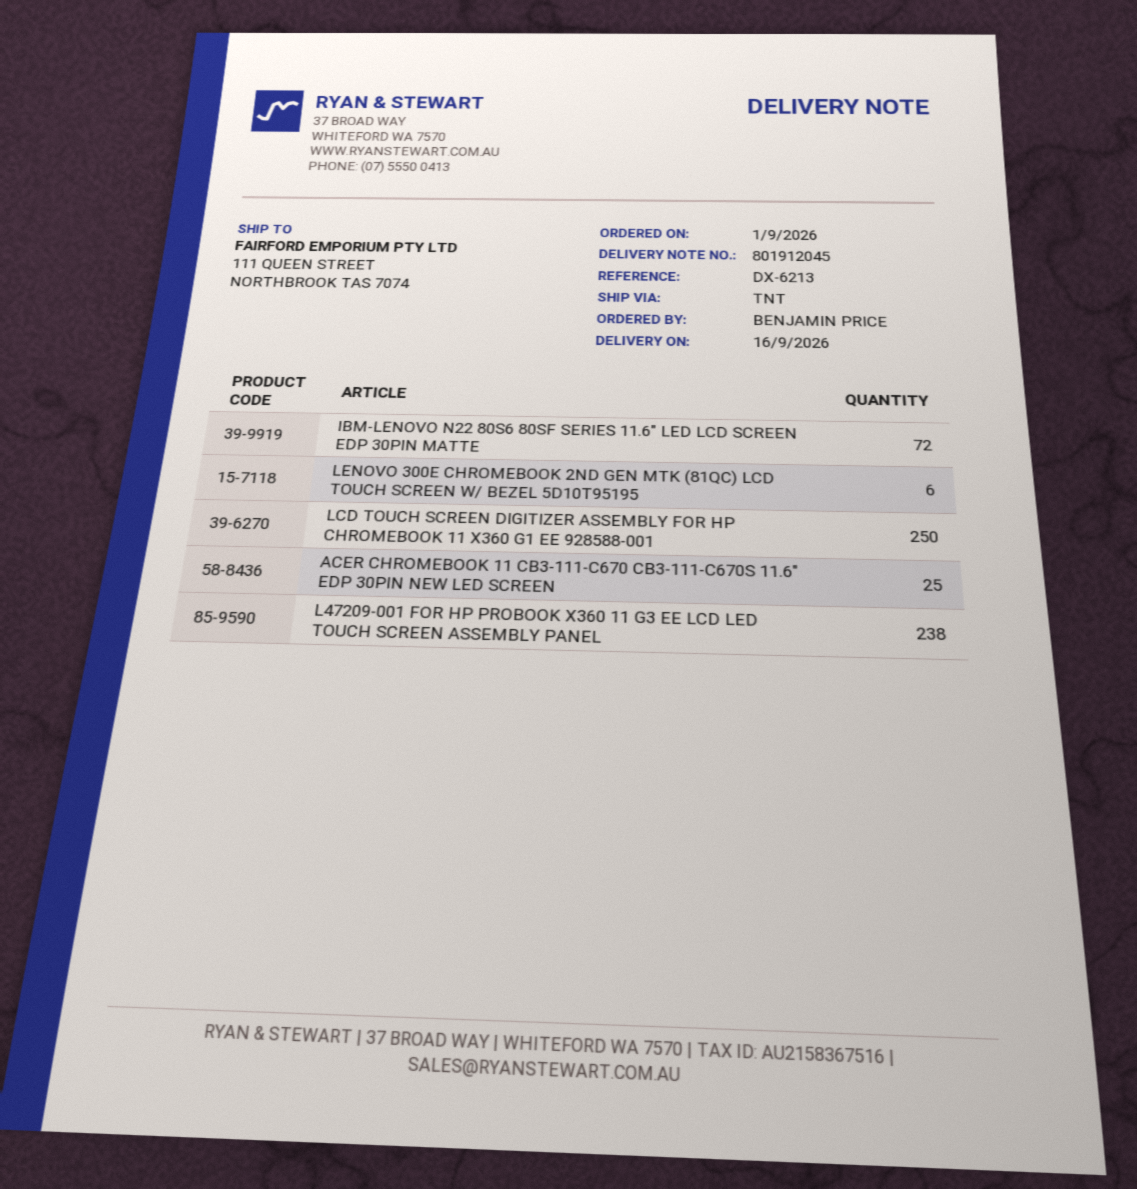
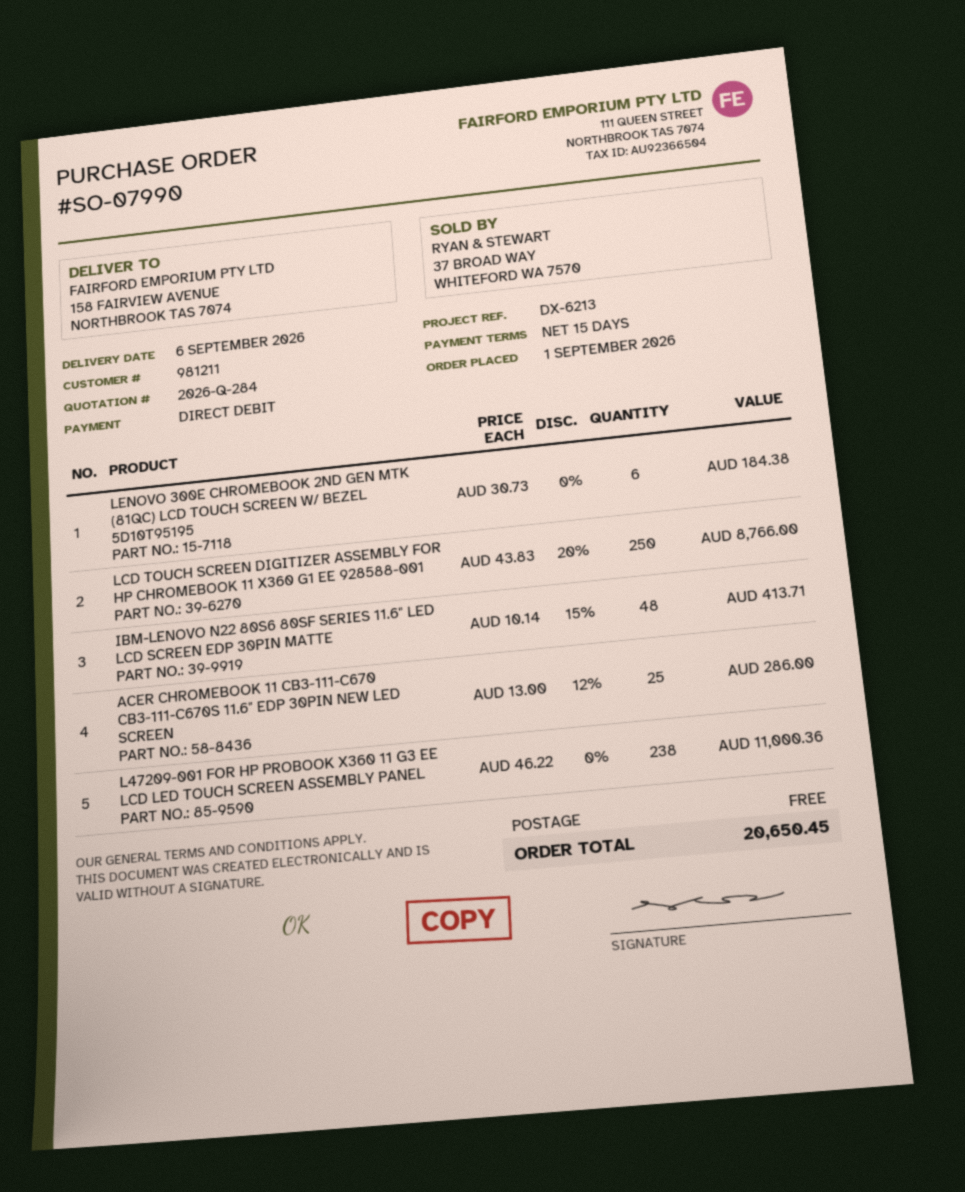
delivery date: 2026-09-16 -> 2026-09-06
ship to: 111 QUEEN STREET, NORTHBROOK TAS 7074 -> 158 FAIRVIEW AVENUE, NORTHBROOK TAS 7074
IBM-LENOVO N22 80S6 80SF SERIES 11.6" LED LCD SCREEN EDP 30PIN MATTE: 72 -> 48

